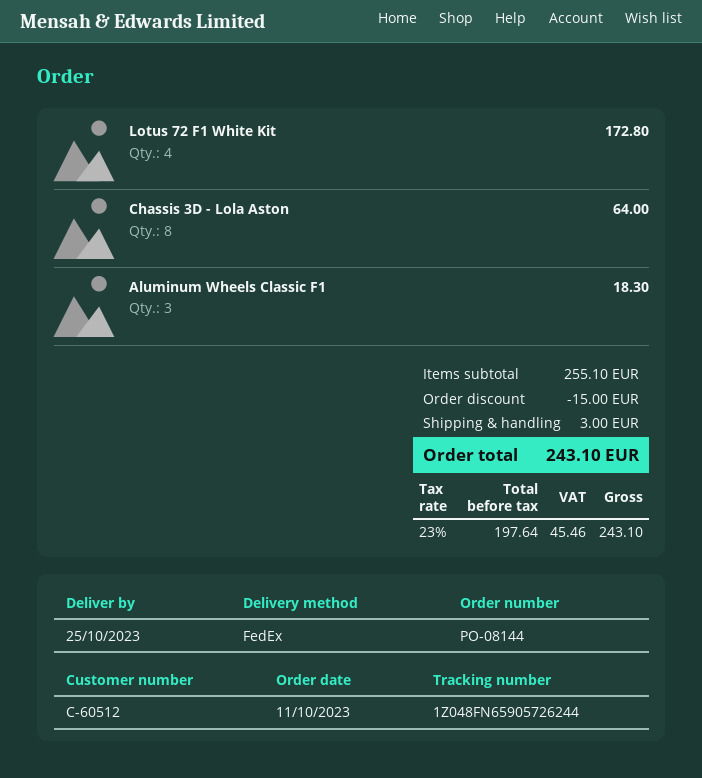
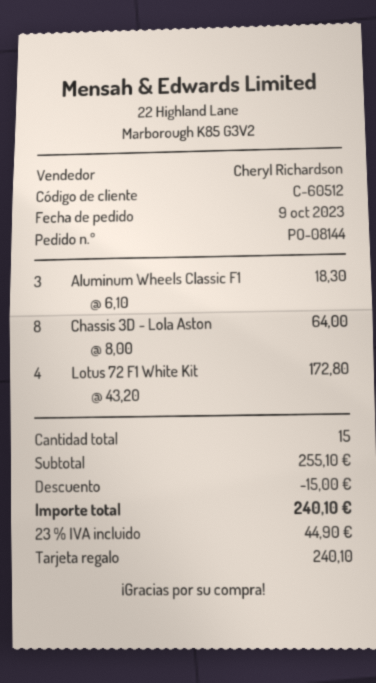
order date: 2023-10-11 -> 2023-10-09
shipping: 3.00 -> none
tax: 23% = 45.46 -> 23% = 44.90
total: 243.10 -> 240.10

